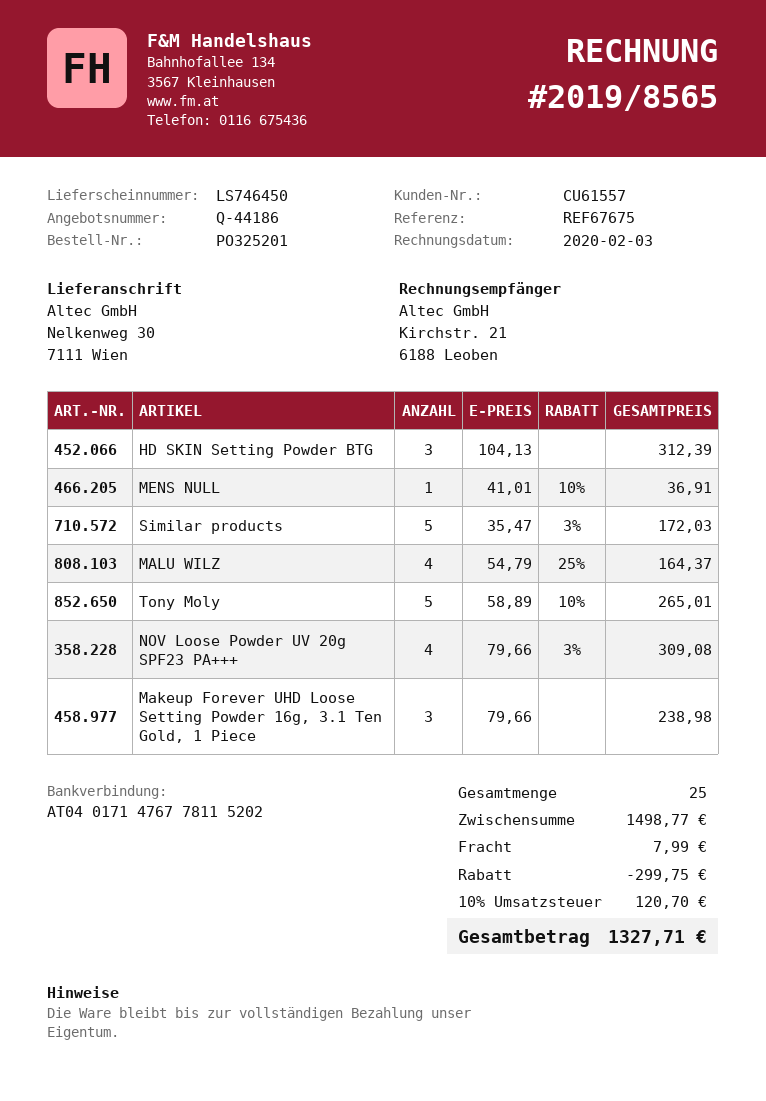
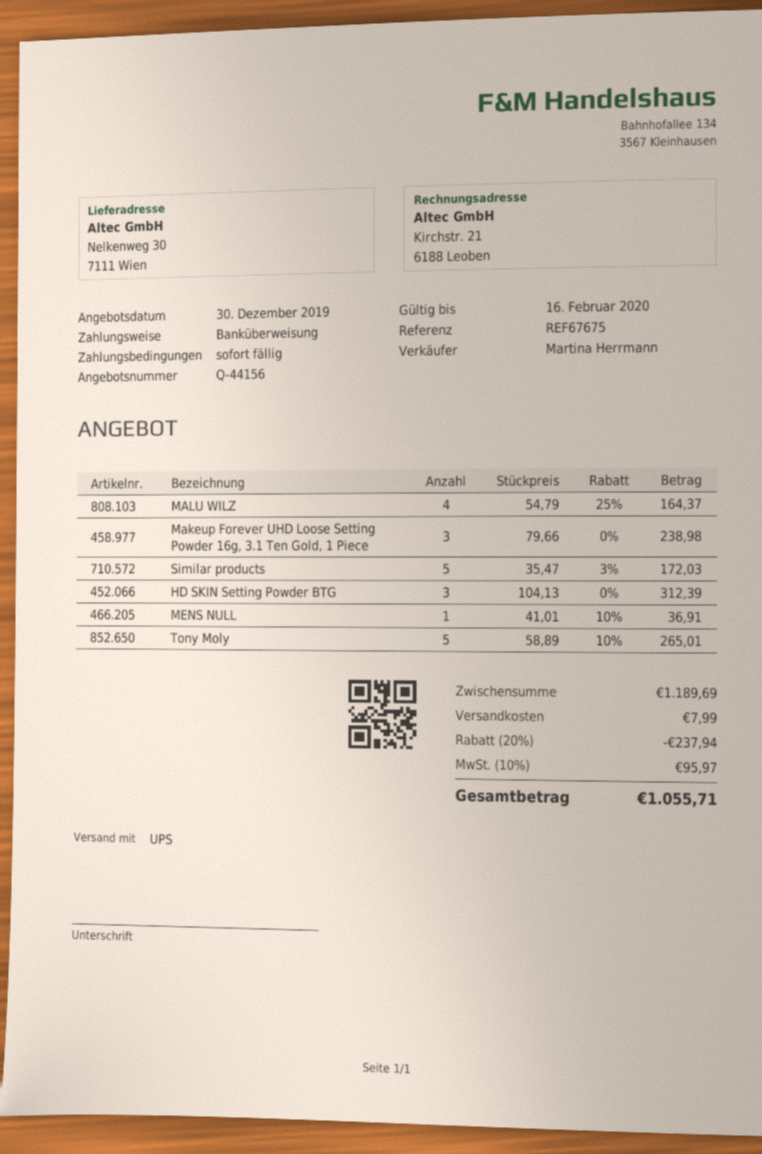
quote number: Q-44186 -> Q-44156
NOV Loose Powder UV 20g SPF23 PA+++: 4 x 79.66 - 3% = 309.08 -> none
subtotal: 1498.77 -> 1189.69
discount: 299.75 -> 237.94
tax: 10% = 120.70 -> 10% = 95.97
total: 1327.71 -> 1055.71

